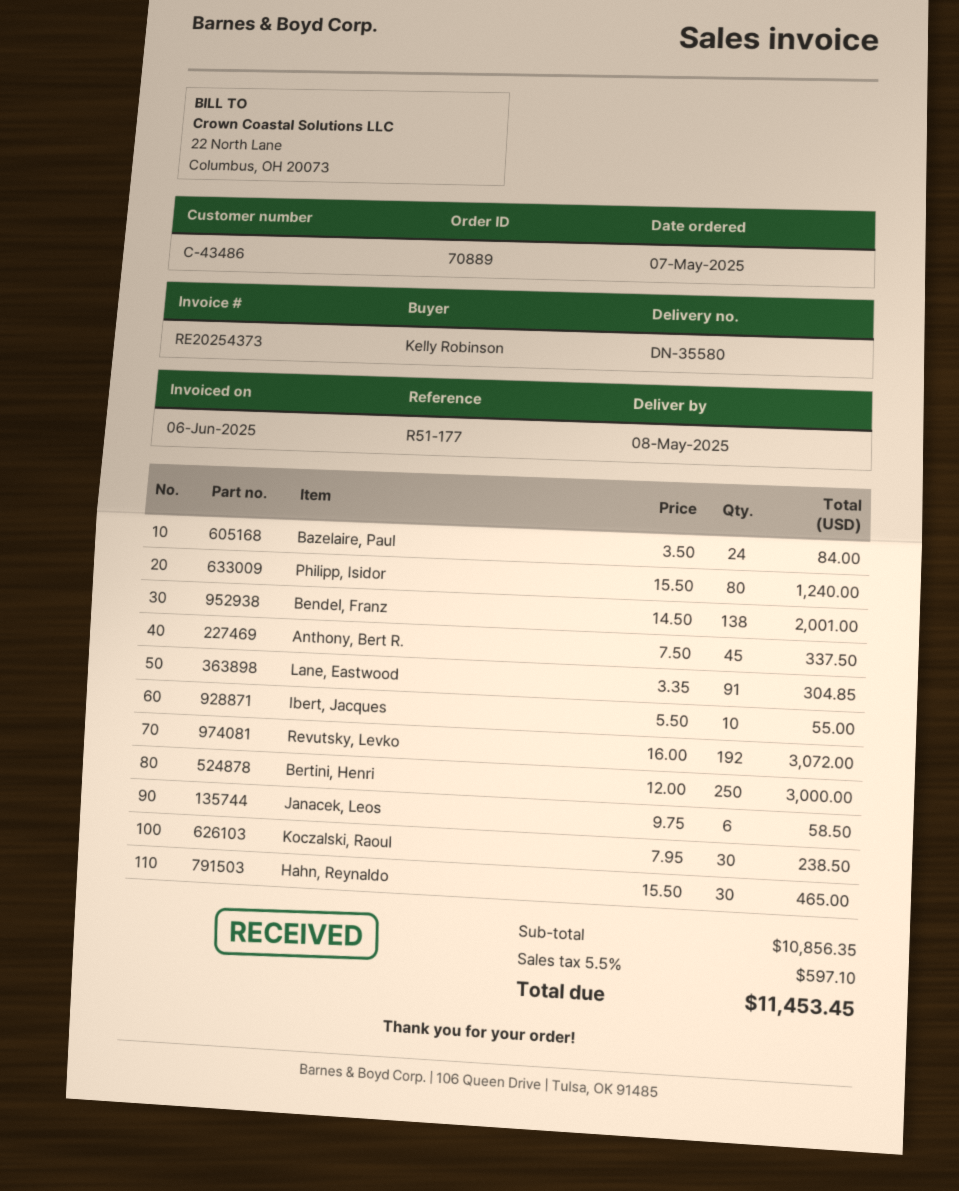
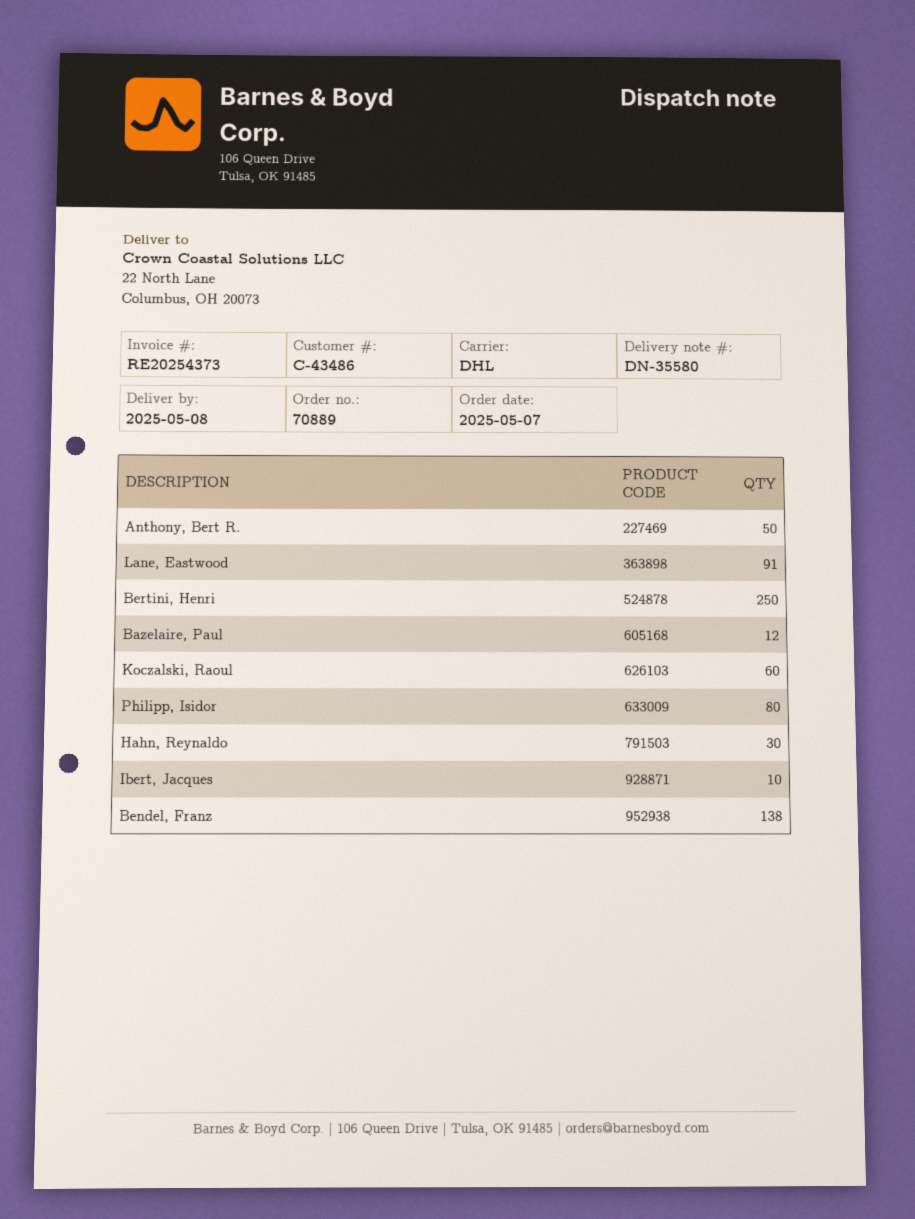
Bazelaire, Paul: 24 -> 12
Anthony, Bert R.: 45 -> 50
Revutsky, Levko: 192 -> none
Janacek, Leos: 6 -> none
Koczalski, Raoul: 30 -> 60

